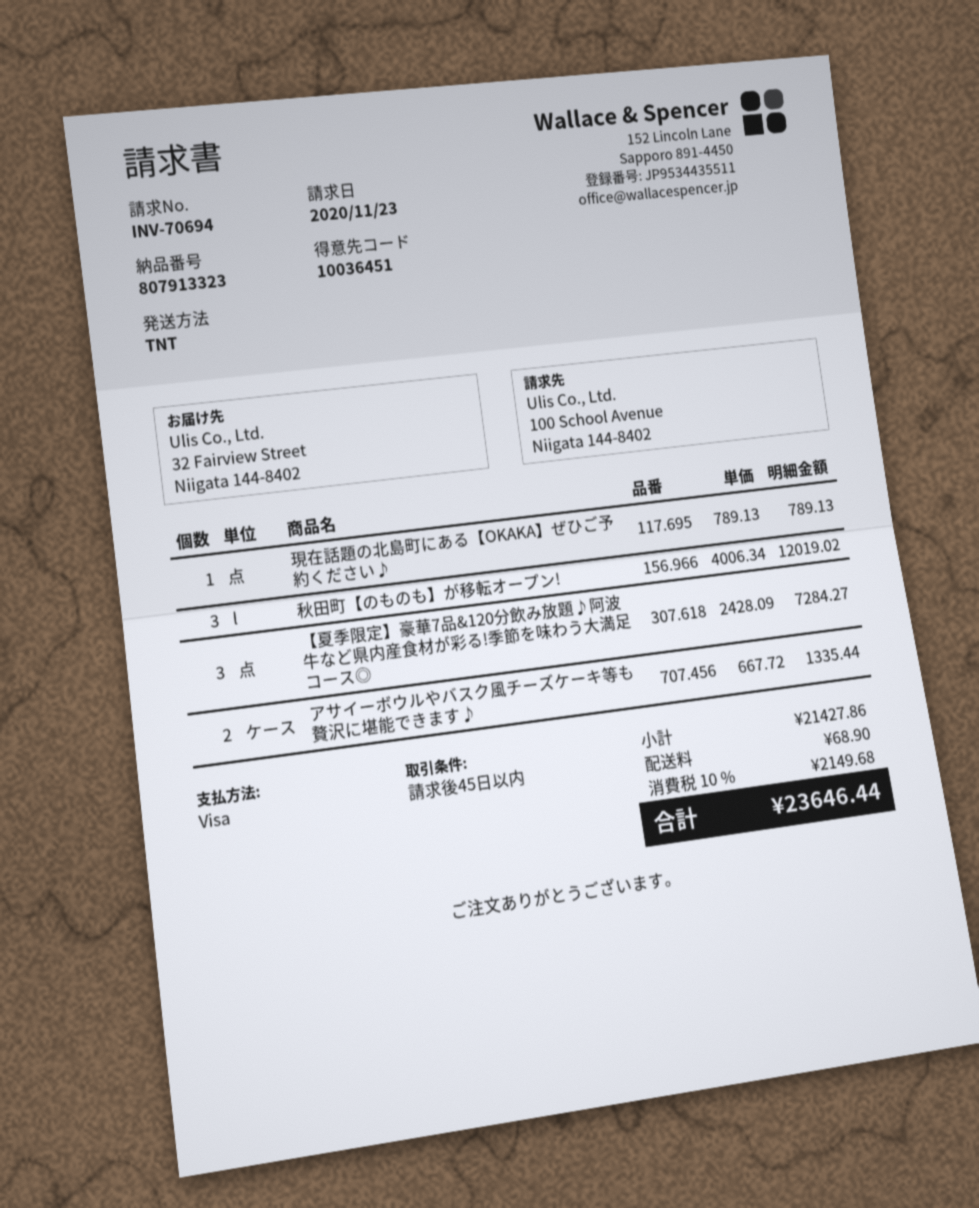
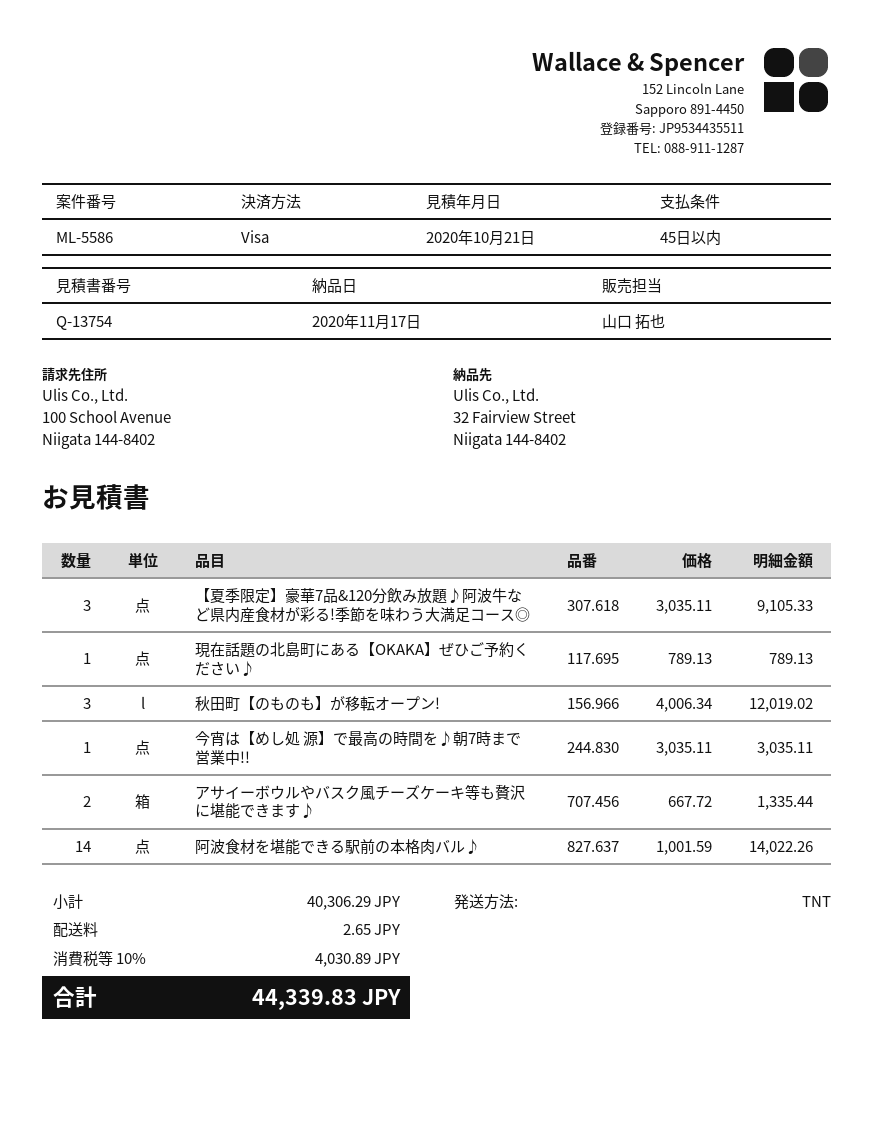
【夏季限定】豪華7品&120分飲み放題♪阿波牛など県内産食材が彩る!季節を味わう大満足コース◎: 3 x 2428.09 = 7284.27 -> 3 x 3035.11 = 9105.33
今宵は【めし処 源】で最高の時間を♪朝7時まで営業中!!: none -> 1 x 3035.11 = 3035.11
阿波食材を堪能できる駅前の本格肉バル♪: none -> 14 x 1001.59 = 14022.26
subtotal: 21427.86 -> 40306.29
shipping: 68.90 -> 2.65
tax: 10% = 2149.68 -> 10% = 4030.89
total: 23646.44 -> 44339.83

